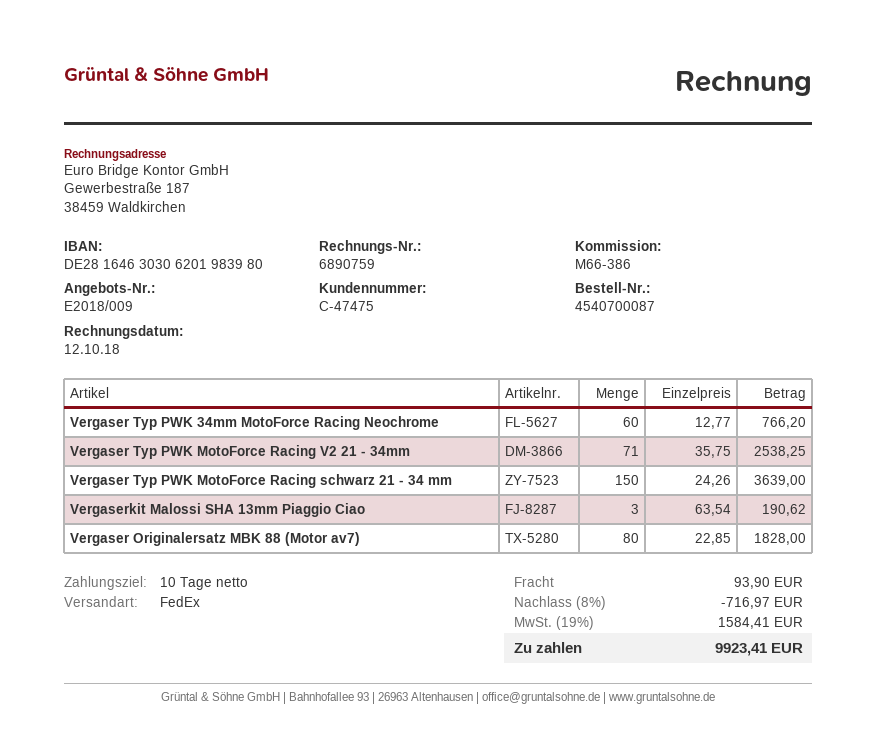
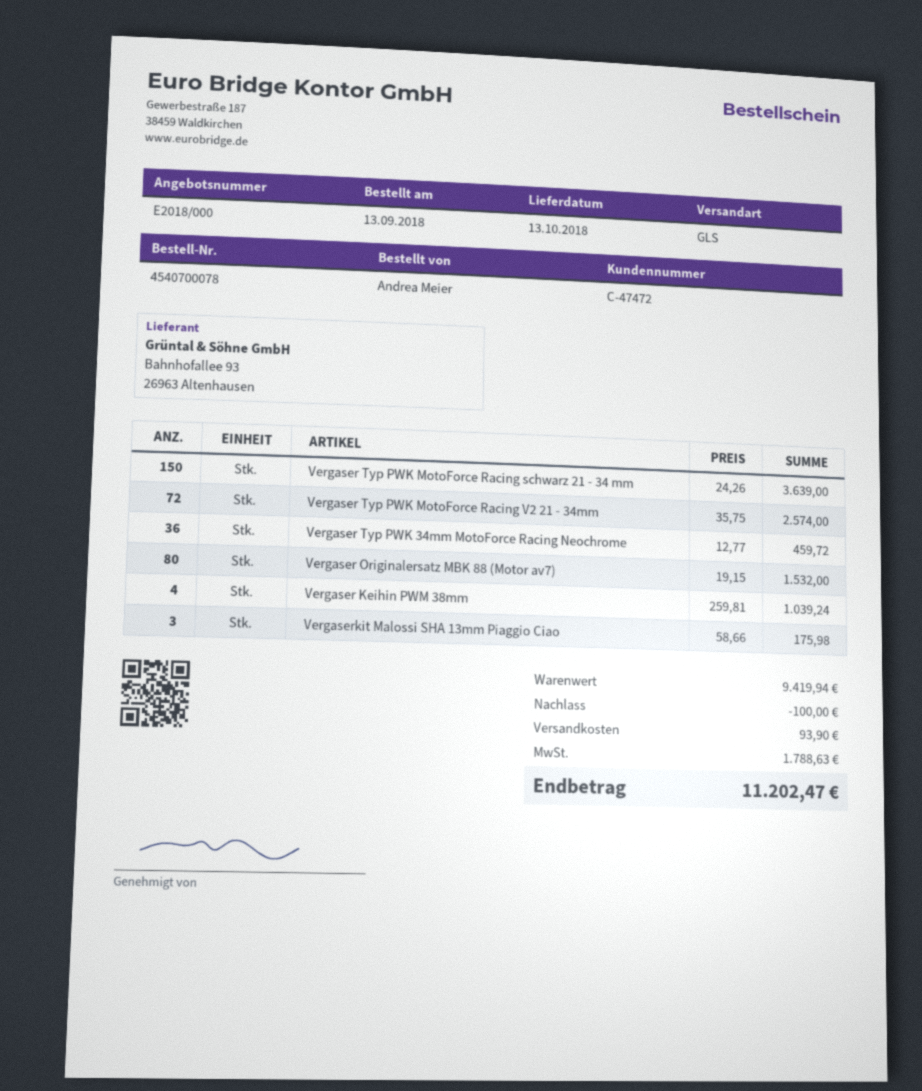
quote number: E2018/009 -> E2018/000
order number: 4540700087 -> 4540700078
customer number: C-47475 -> C-47472
shipping method: FedEx -> GLS
Vergaser Typ PWK 34mm MotoForce Racing Neochrome: 60 x 12.77 = 766.20 -> 36 x 12.77 = 459.72
Vergaser Typ PWK MotoForce Racing V2 21 - 34mm: 71 x 35.75 = 2538.25 -> 72 x 35.75 = 2574.00
Vergaserkit Malossi SHA 13mm Piaggio Ciao: 3 x 63.54 = 190.62 -> 3 x 58.66 = 175.98
Vergaser Originalersatz MBK 88 (Motor av7): 80 x 22.85 = 1828.00 -> 80 x 19.15 = 1532.00
Vergaser Keihin PWM 38mm: none -> 4 x 259.81 = 1039.24
discount: 716.97 -> 100.00
tax: 1584.41 -> 1788.63
total: 9923.41 -> 11202.47

